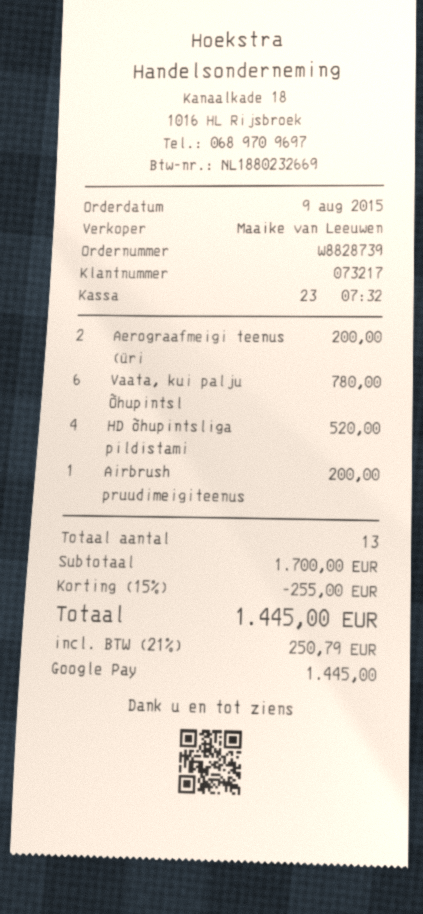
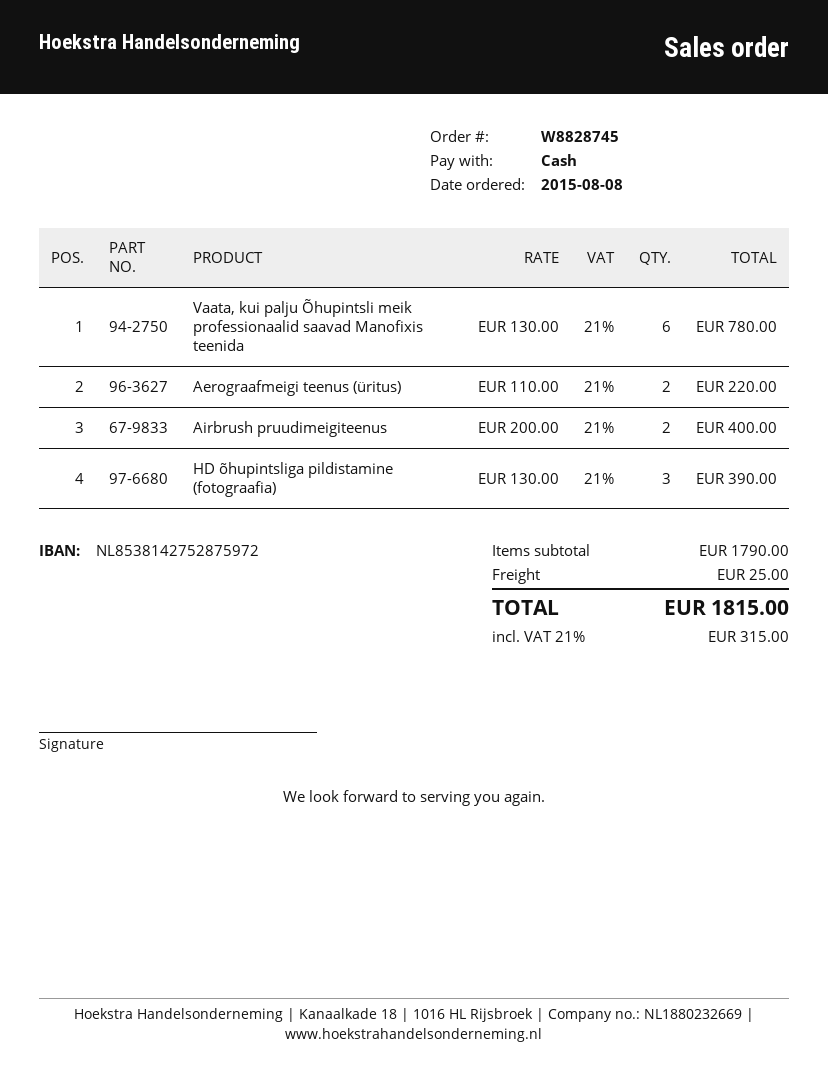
order number: W8828739 -> W8828745
order date: 2015-08-09 -> 2015-08-08
payment method: Google Pay -> cash
Aerograafmeigi teenus (üri: 2 for 200.00 -> 2 for 220.00
HD õhupintsliga pildistami: 4 for 520.00 -> 3 for 390.00
Airbrush pruudimeigiteenus: 1 for 200.00 -> 2 for 400.00
subtotal: 1700.00 -> 1790.00
discount: 15% = 255.00 -> none
shipping: none -> 25.00
tax: 21% = 250.79 -> 21% = 315.00
total: 1445.00 -> 1815.00

